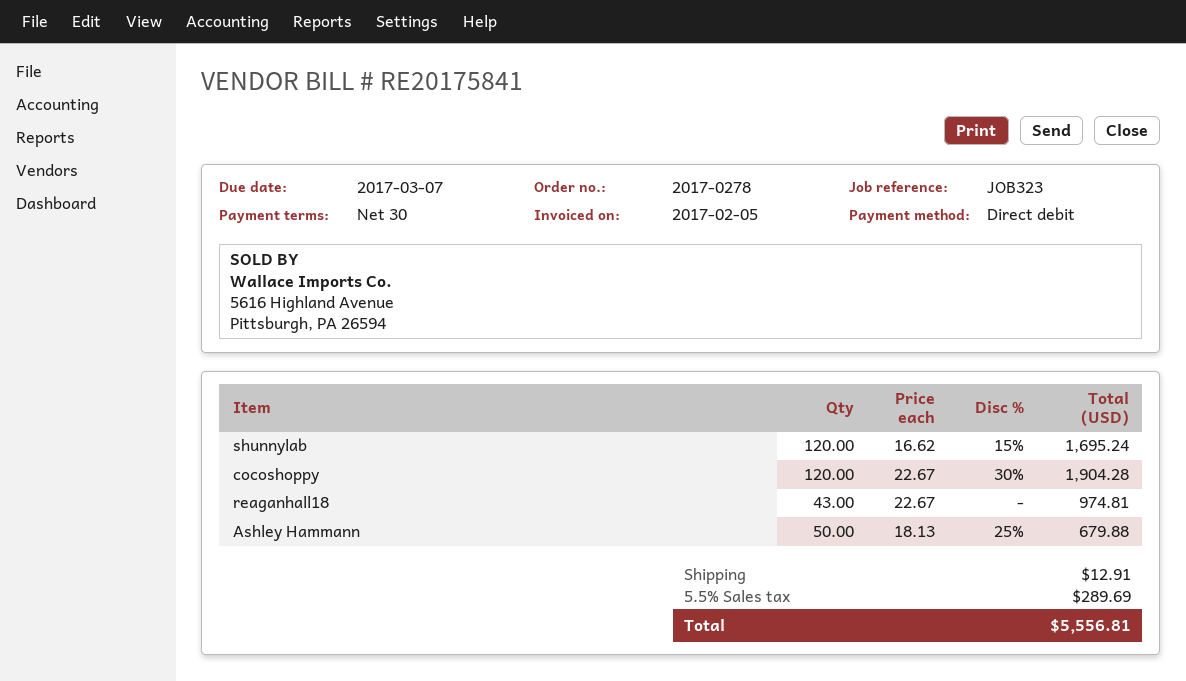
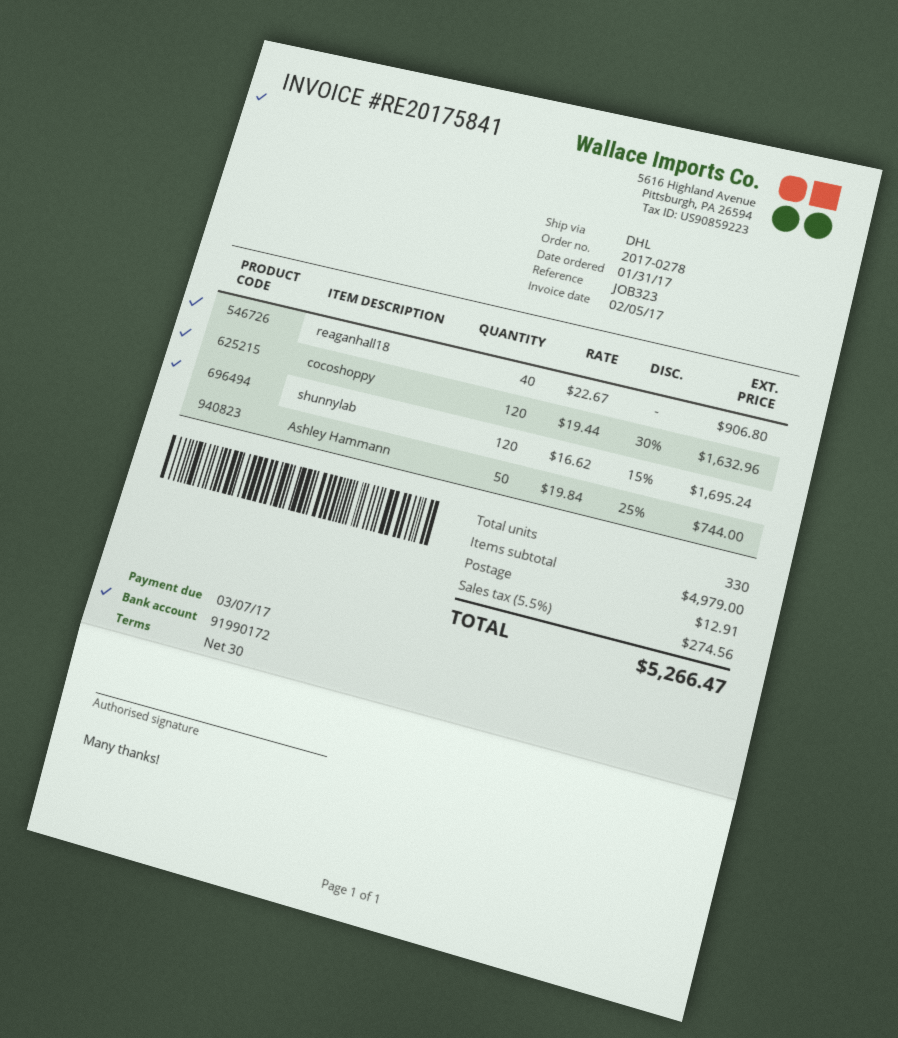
cocoshoppy: 120 x 22.67 - 30% = 1904.28 -> 120 x 19.44 - 30% = 1632.96
reaganhall18: 43 x 22.67 = 974.81 -> 40 x 22.67 = 906.80
Ashley Hammann: 50 x 18.13 - 25% = 679.88 -> 50 x 19.84 - 25% = 744.00
tax: 5.5% = 289.69 -> 5.5% = 274.56
total: 5556.81 -> 5266.47

